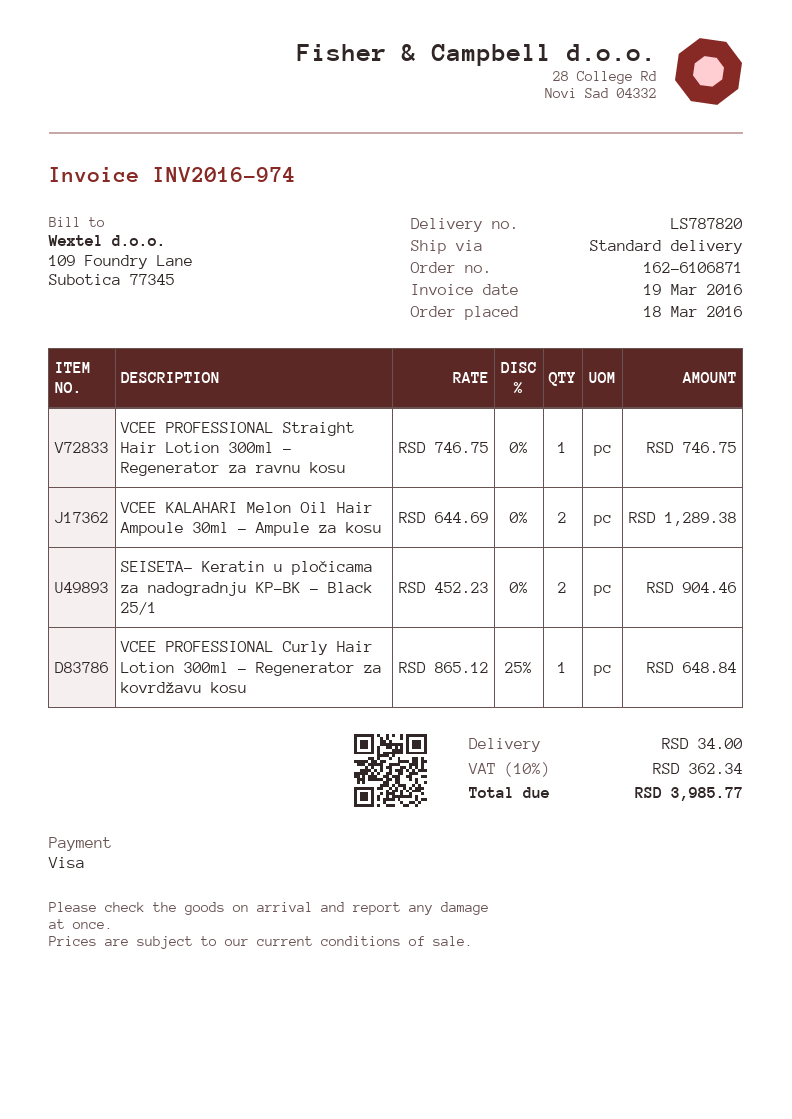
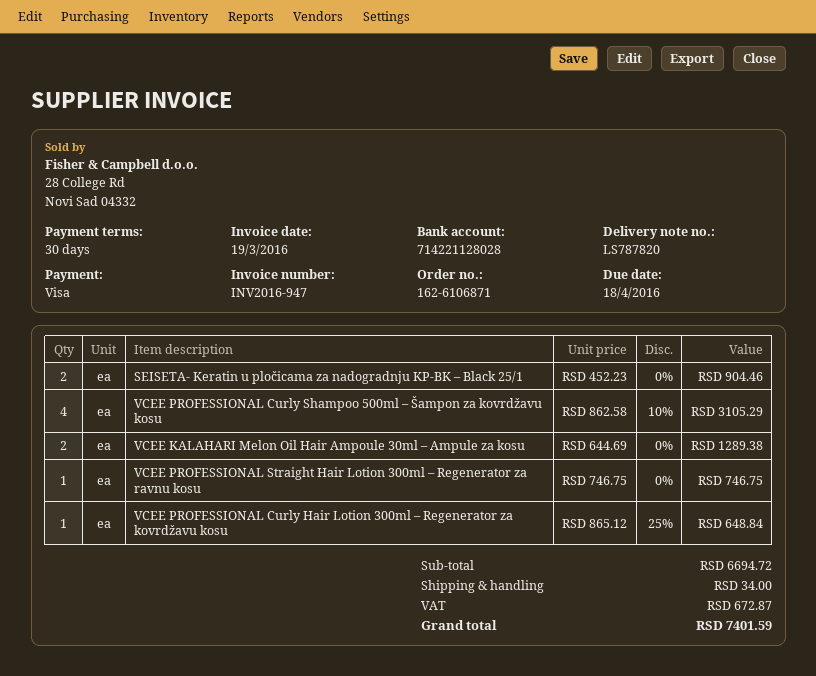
invoice number: INV2016-974 -> INV2016-947
VCEE PROFESSIONAL Curly Shampoo 500ml – Šampon za kovrdžavu kosu: none -> 4 x 862.58 - 10% = 3105.29
tax: 362.34 -> 672.87
total: 3985.77 -> 7401.59

